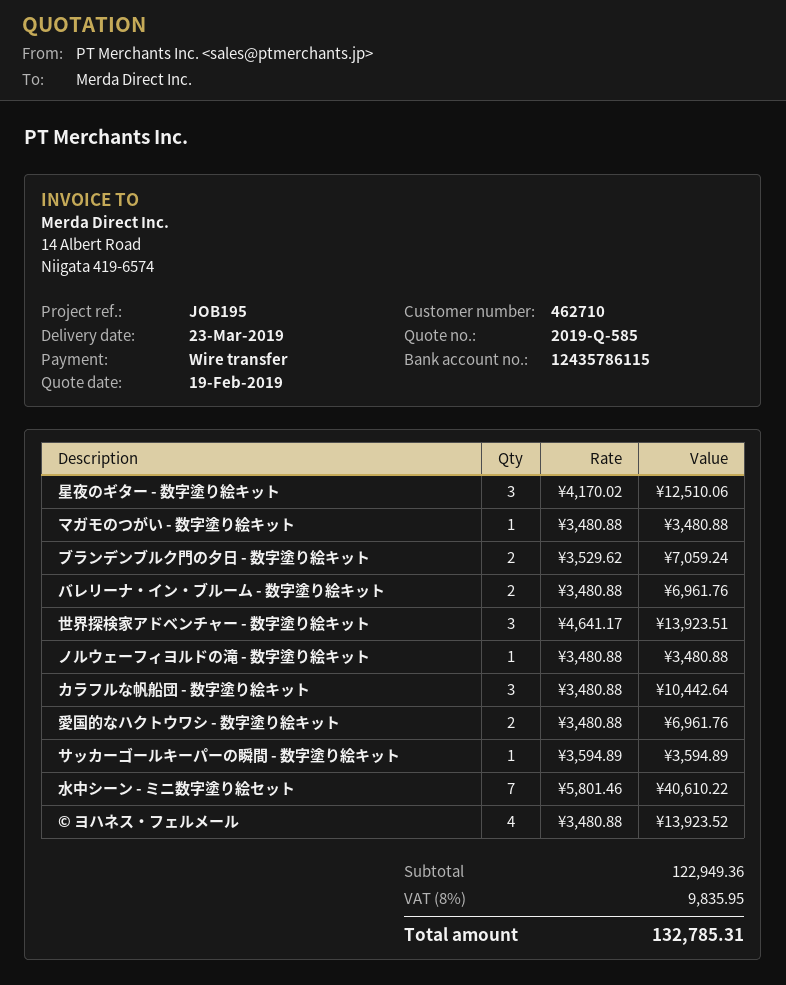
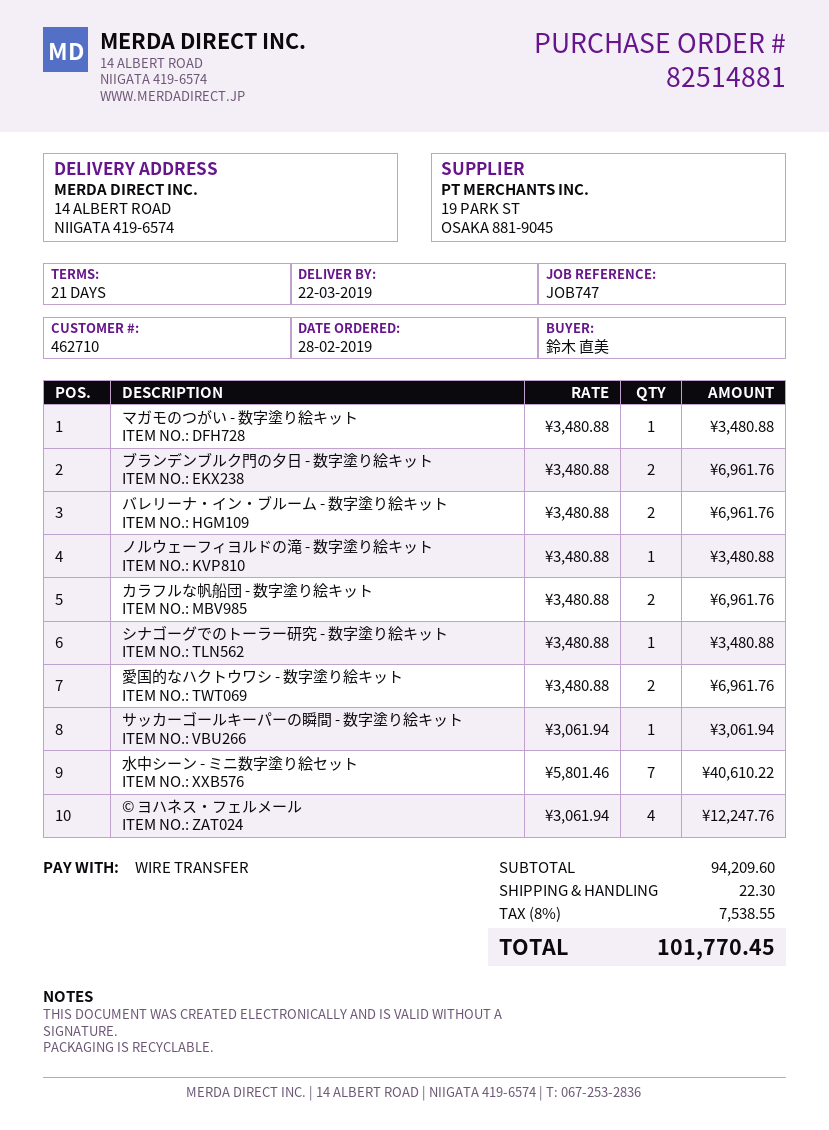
delivery date: 2019-03-23 -> 2019-03-22
reference: JOB195 -> JOB747
星夜のギター - 数字塗り絵キット: 3 x 4170.02 = 12510.06 -> none
ブランデンブルク門の夕日 - 数字塗り絵キット: 2 x 3529.62 = 7059.24 -> 2 x 3480.88 = 6961.76
世界探検家アドベンチャー - 数字塗り絵キット: 3 x 4641.17 = 13923.51 -> none
カラフルな帆船団 - 数字塗り絵キット: 3 x 3480.88 = 10442.64 -> 2 x 3480.88 = 6961.76
サッカーゴールキーパーの瞬間 - 数字塗り絵キット: 1 x 3594.89 = 3594.89 -> 1 x 3061.94 = 3061.94
© ヨハネス・フェルメール: 4 x 3480.88 = 13923.52 -> 4 x 3061.94 = 12247.76
シナゴーグでのトーラー研究 - 数字塗り絵キット: none -> 1 x 3480.88 = 3480.88
subtotal: 122949.36 -> 94209.60
shipping: none -> 22.30
tax: 8% = 9835.95 -> 8% = 7538.55
total: 132785.31 -> 101770.45

